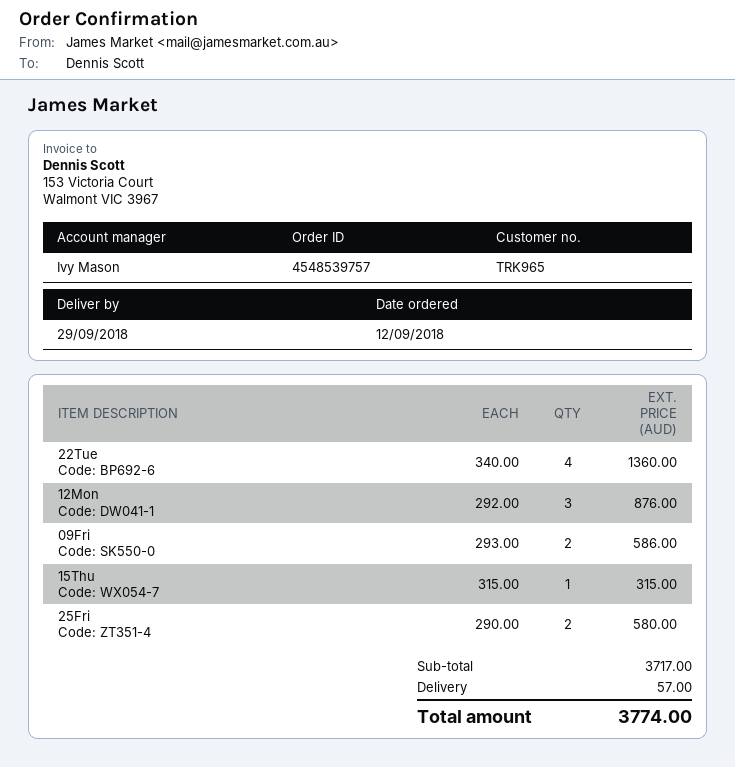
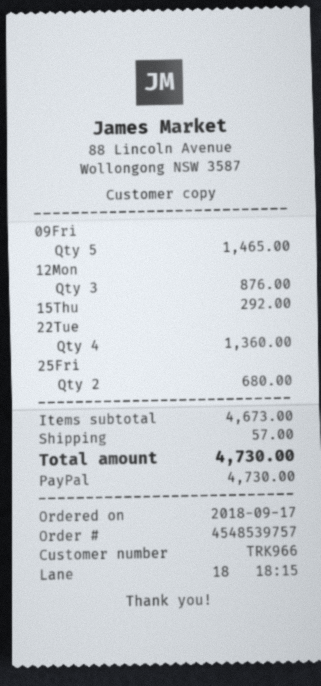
order date: 2018-09-12 -> 2018-09-17
customer number: TRK965 -> TRK966
09Fri: 2 for 586.00 -> 5 for 1465.00
15Thu: 1 for 315.00 -> 1 for 292.00
25Fri: 2 for 580.00 -> 2 for 680.00
subtotal: 3717.00 -> 4673.00
total: 3774.00 -> 4730.00

